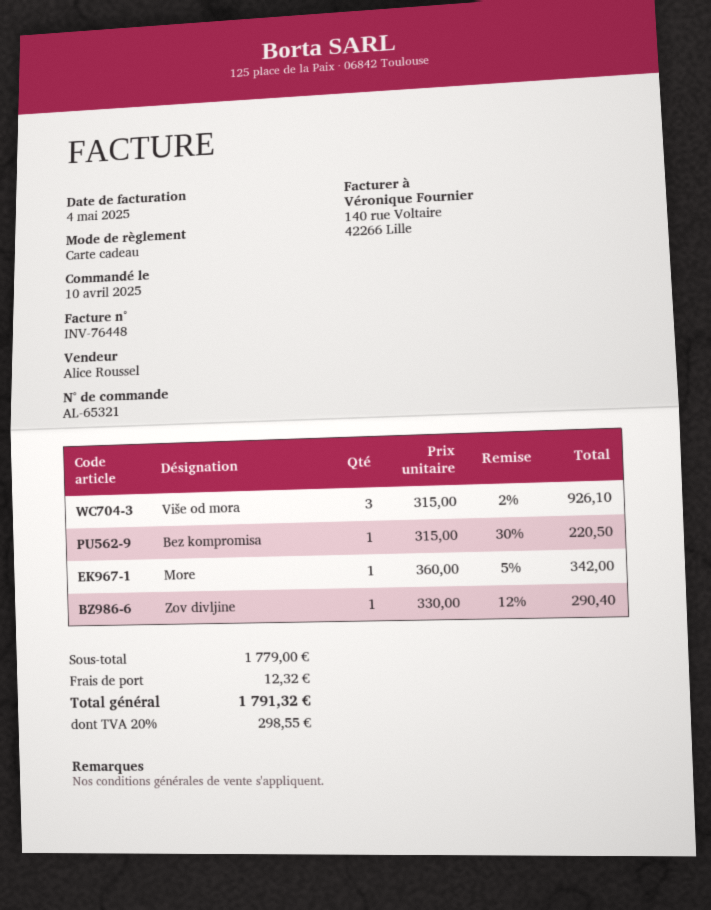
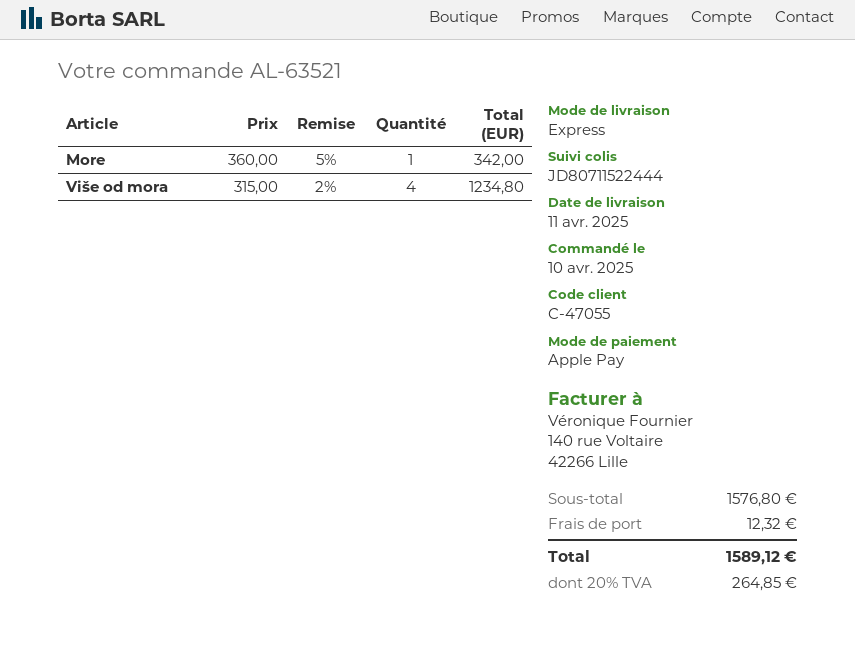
order number: AL-65321 -> AL-63521
payment method: gift card -> Apple Pay
Više od mora: 3 x 315.00 - 2% = 926.10 -> 4 x 315.00 - 2% = 1234.80
Bez kompromisa: 1 x 315.00 - 30% = 220.50 -> none
Zov divljine: 1 x 330.00 - 12% = 290.40 -> none
subtotal: 1779.00 -> 1576.80
tax: 20% = 298.55 -> 20% = 264.85
total: 1791.32 -> 1589.12

